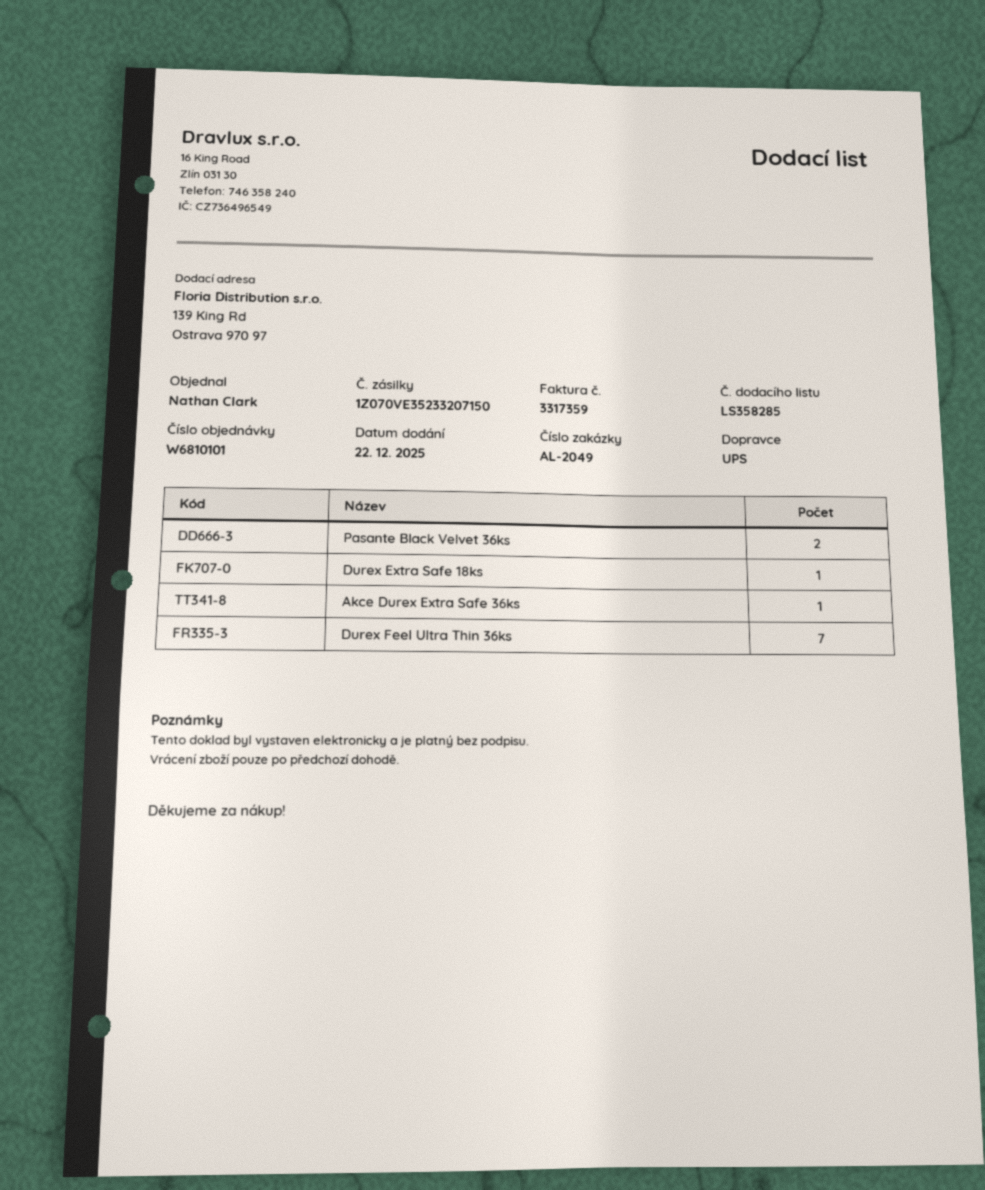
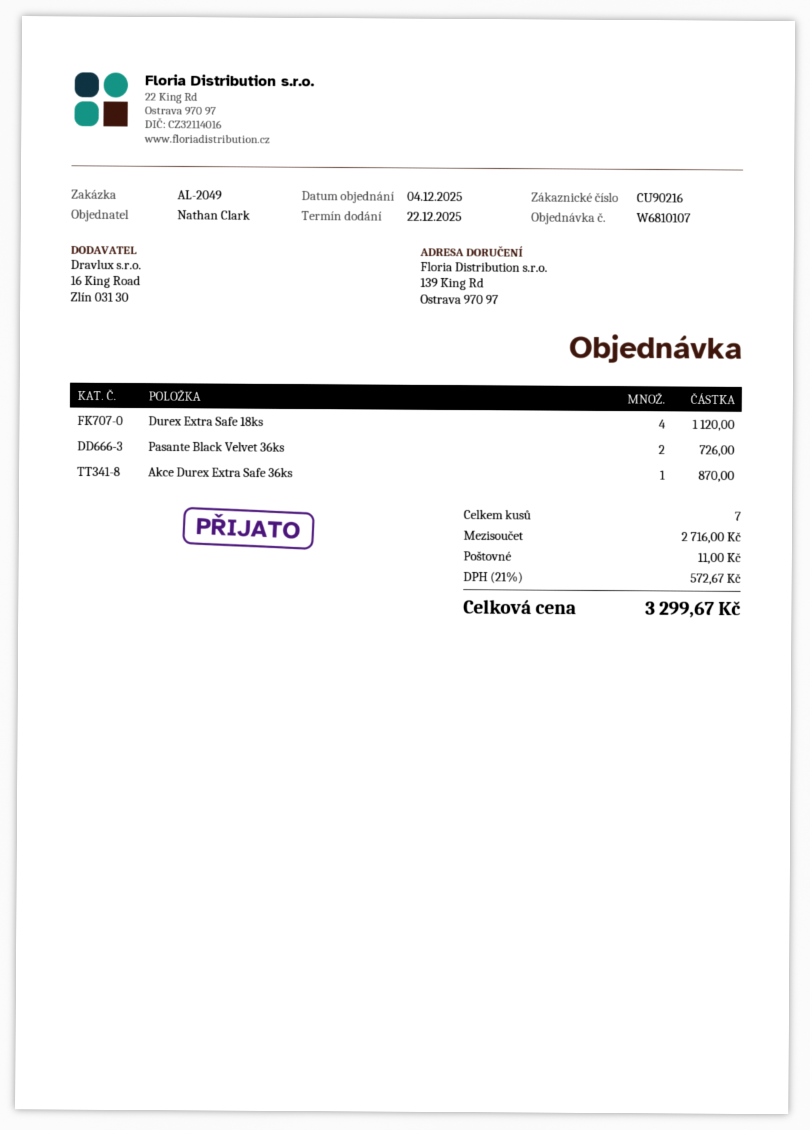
order number: W6810101 -> W6810107
Durex Extra Safe 18ks: 1 -> 4
Durex Feel Ultra Thin 36ks: 7 -> none

